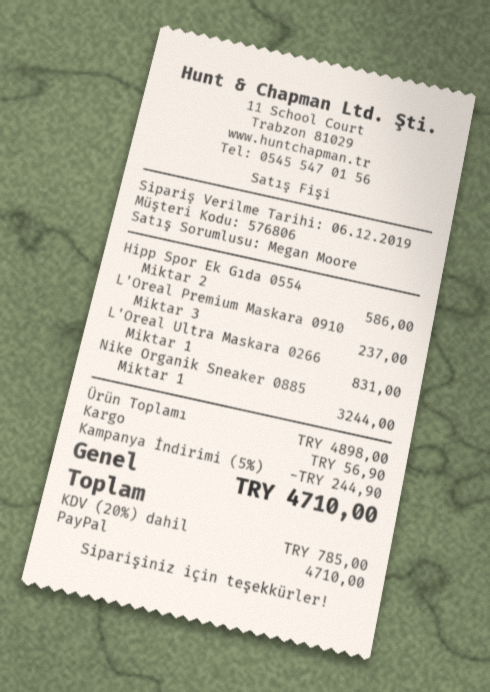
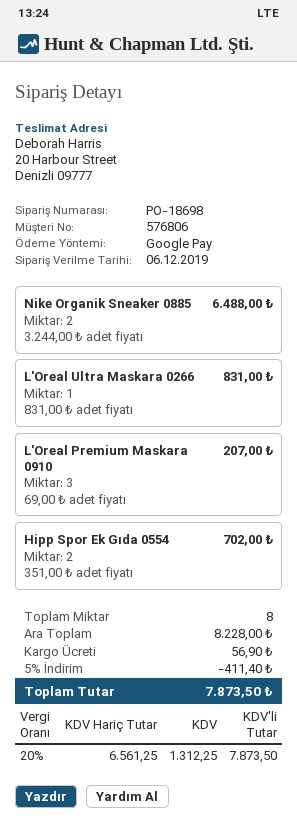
payment method: PayPal -> Google Pay
Hipp Spor Ek Gıda 0554: 2 for 586.00 -> 2 for 702.00
L'Oreal Premium Maskara 0910: 3 for 237.00 -> 3 for 207.00
Nike Organik Sneaker 0885: 1 for 3244.00 -> 2 for 6488.00
subtotal: 4898.00 -> 8228.00
discount: 5% = 244.90 -> 5% = 411.40
tax: 20% = 785.00 -> 20% = 1312.25
total: 4710.00 -> 7873.50

